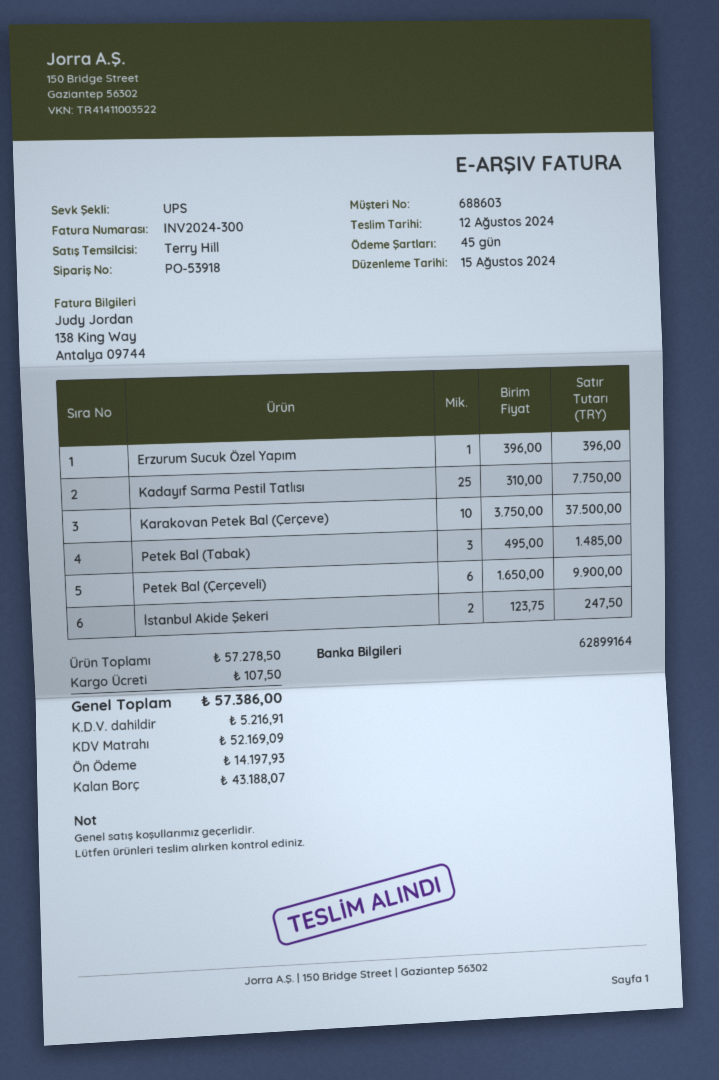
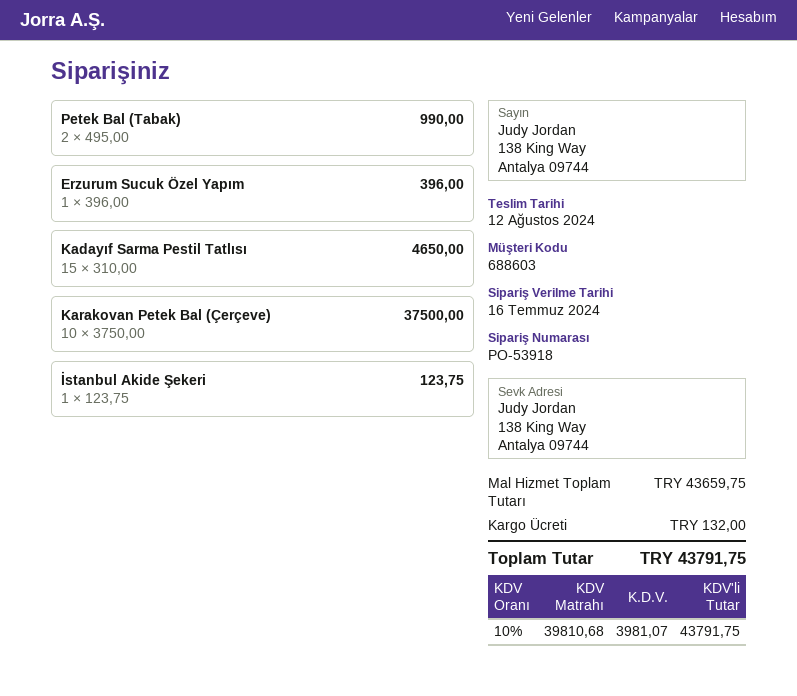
Kadayıf Sarma Pestil Tatlısı: 25 x 310.00 = 7750.00 -> 15 x 310.00 = 4650.00
Petek Bal (Tabak): 3 x 495.00 = 1485.00 -> 2 x 495.00 = 990.00
Petek Bal (Çerçeveli): 6 x 1650.00 = 9900.00 -> none
İstanbul Akide Şekeri: 2 x 123.75 = 247.50 -> 1 x 123.75 = 123.75
subtotal: 57278.50 -> 43659.75
shipping: 107.50 -> 132.00
net: 52169.09 -> 39810.68
tax: 5216.91 -> 3981.07
total: 57386.00 -> 43791.75

